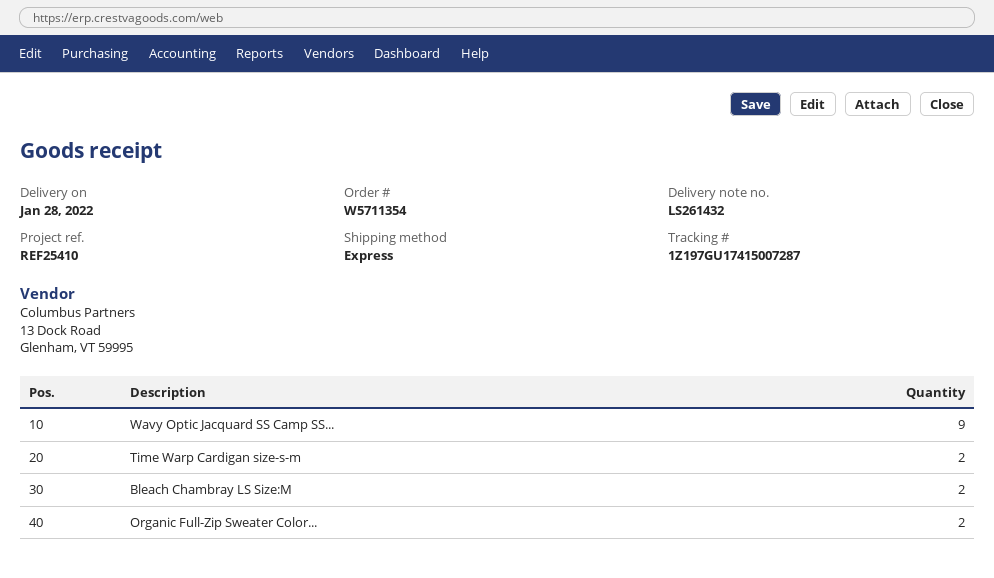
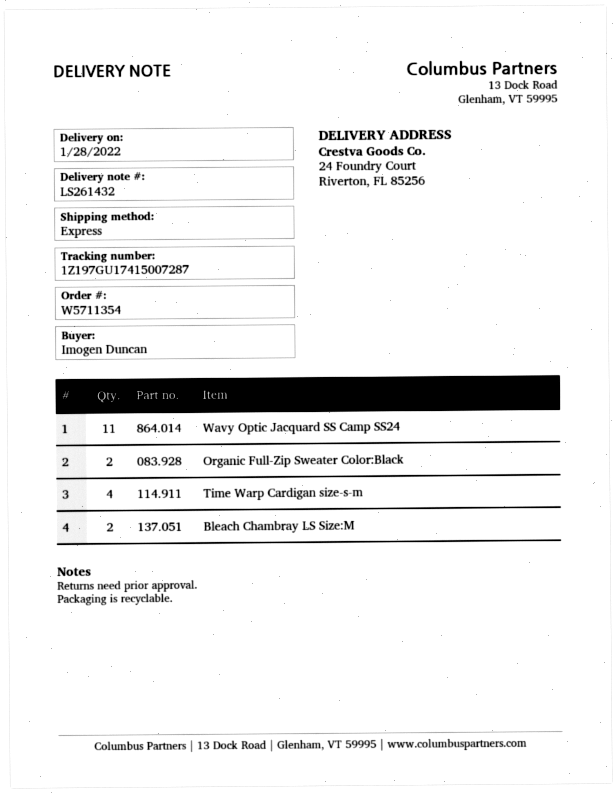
Wavy Optic Jacquard SS Camp SS...: 9 -> 11
Time Warp Cardigan size-s-m: 2 -> 4

